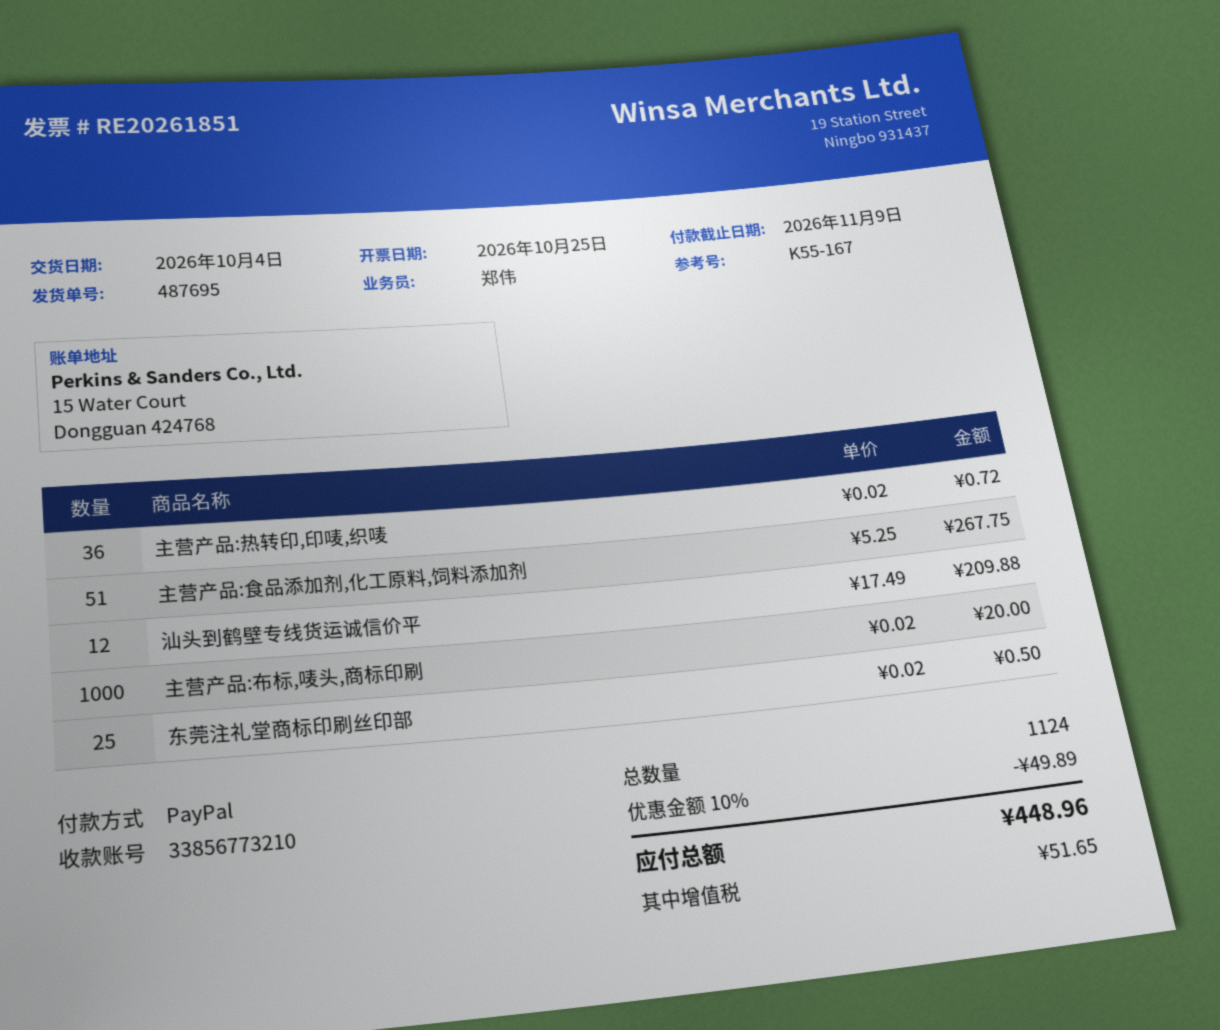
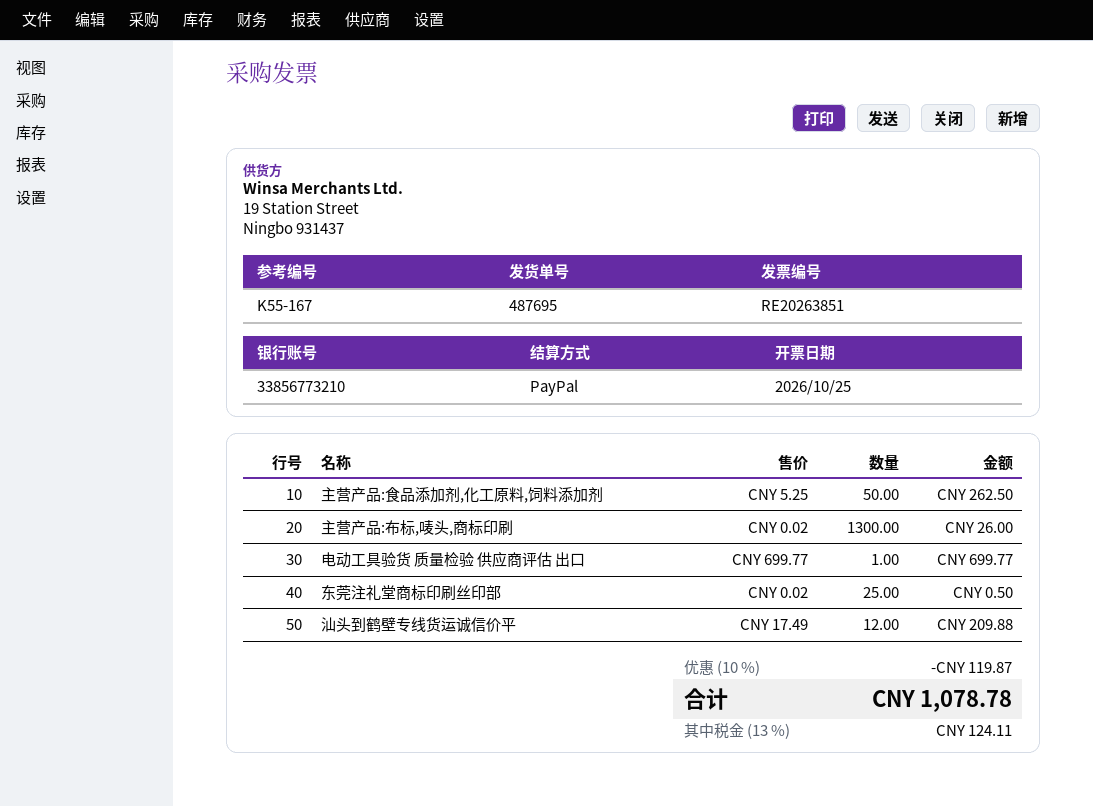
invoice number: RE20261851 -> RE20263851
主营产品:热转印,印唛,织唛: 36 x 0.02 = 0.72 -> none
主营产品:食品添加剂,化工原料,饲料添加剂: 51 x 5.25 = 267.75 -> 50 x 5.25 = 262.50
主营产品:布标,唛头,商标印刷: 1000 x 0.02 = 20.00 -> 1300 x 0.02 = 26.00
电动工具验货 质量检验 供应商评估 出口: none -> 1 x 699.77 = 699.77
discount: 10% = 49.89 -> 10% = 119.87
tax: 51.65 -> 124.11
total: 448.96 -> 1078.78

